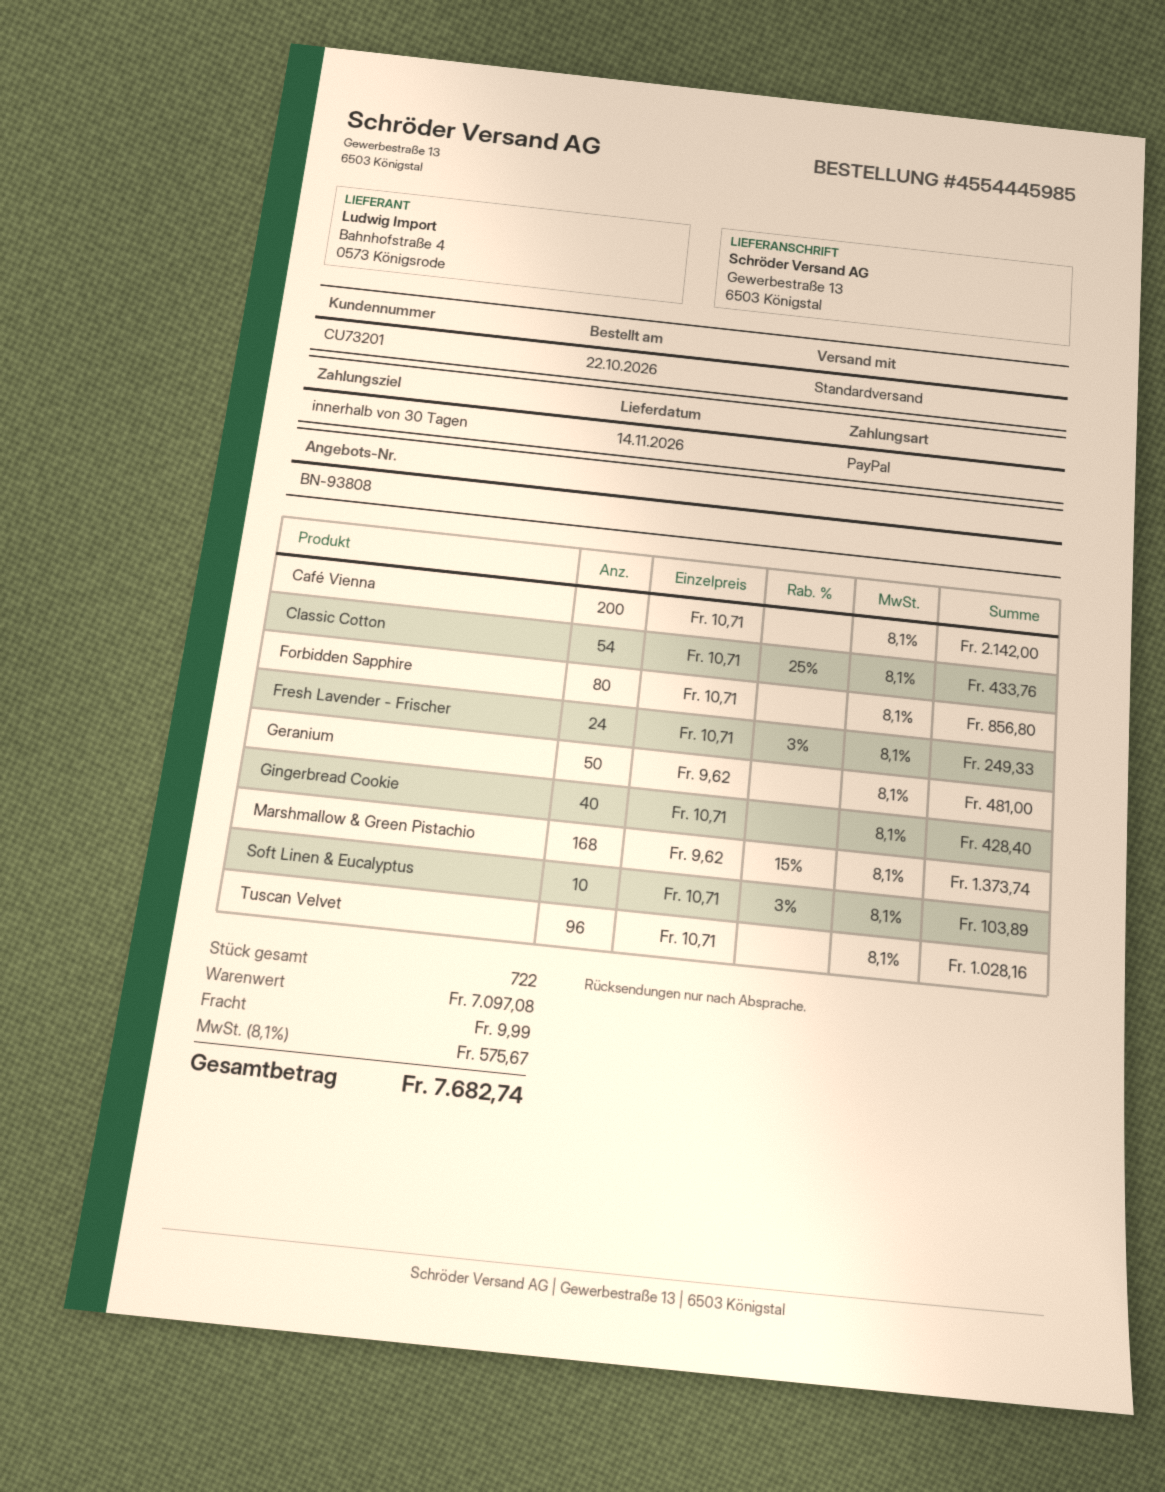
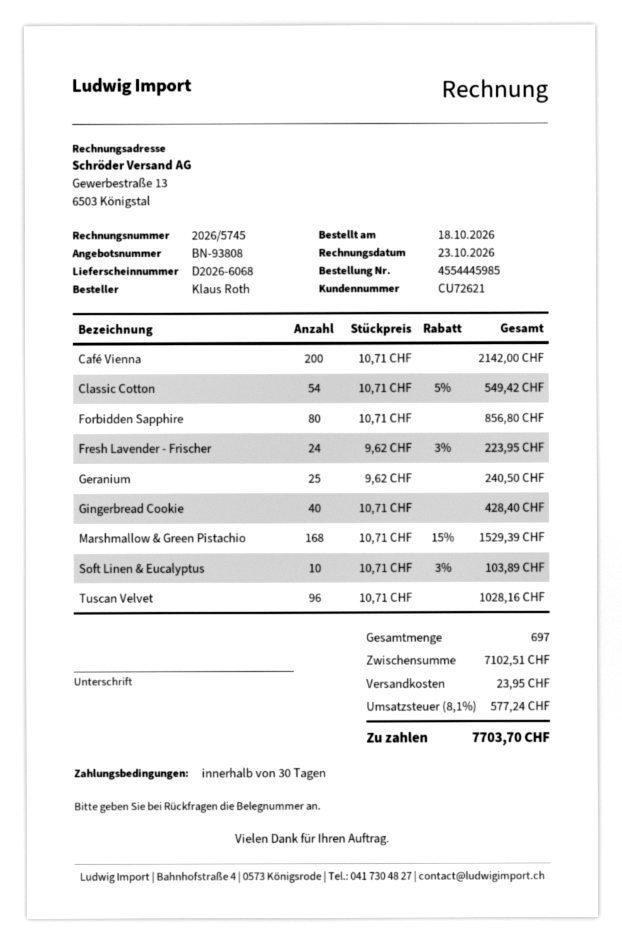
order date: 2026-10-22 -> 2026-10-18
customer number: CU73201 -> CU72621
Classic Cotton: 54 x 10.71 - 25% = 433.76 -> 54 x 10.71 - 5% = 549.42
Fresh Lavender - Frischer: 24 x 10.71 - 3% = 249.33 -> 24 x 9.62 - 3% = 223.95
Geranium: 50 x 9.62 = 481.00 -> 25 x 9.62 = 240.50
Marshmallow & Green Pistachio: 168 x 9.62 - 15% = 1373.74 -> 168 x 10.71 - 15% = 1529.39
total quantity: 722 -> 697
subtotal: 7097.08 -> 7102.51
shipping: 9.99 -> 23.95
tax: 8.1% = 575.67 -> 8.1% = 577.24
total: 7682.74 -> 7703.70

